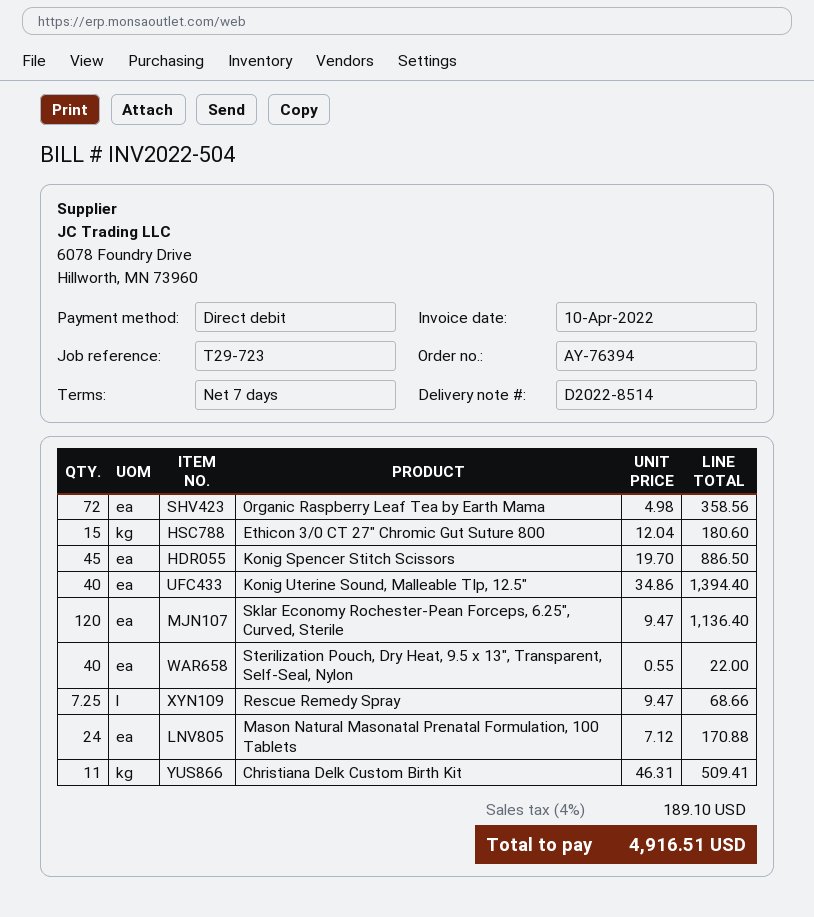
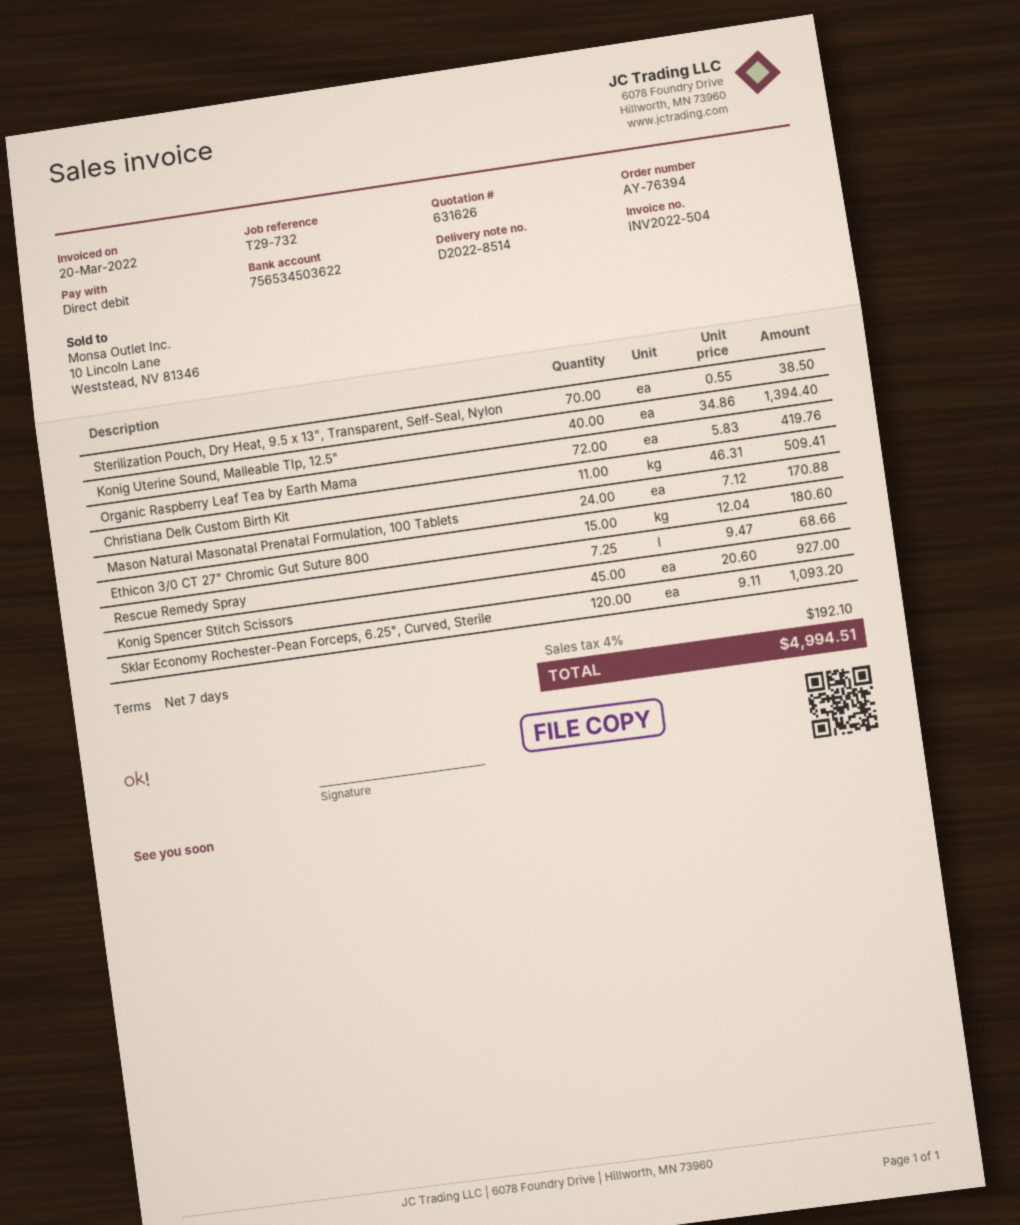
invoice date: 2022-04-10 -> 2022-03-20
reference: T29-723 -> T29-732
Organic Raspberry Leaf Tea by Earth Mama: 72 x 4.98 = 358.56 -> 72 x 5.83 = 419.76
Konig Spencer Stitch Scissors: 45 x 19.70 = 886.50 -> 45 x 20.60 = 927.00
Sklar Economy Rochester-Pean Forceps, 6.25", Curved, Sterile: 120 x 9.47 = 1136.40 -> 120 x 9.11 = 1093.20
Sterilization Pouch, Dry Heat, 9.5 x 13", Transparent, Self-Seal, Nylon: 40 x 0.55 = 22.00 -> 70 x 0.55 = 38.50
tax: 4% = 189.10 -> 4% = 192.10
total: 4916.51 -> 4994.51

